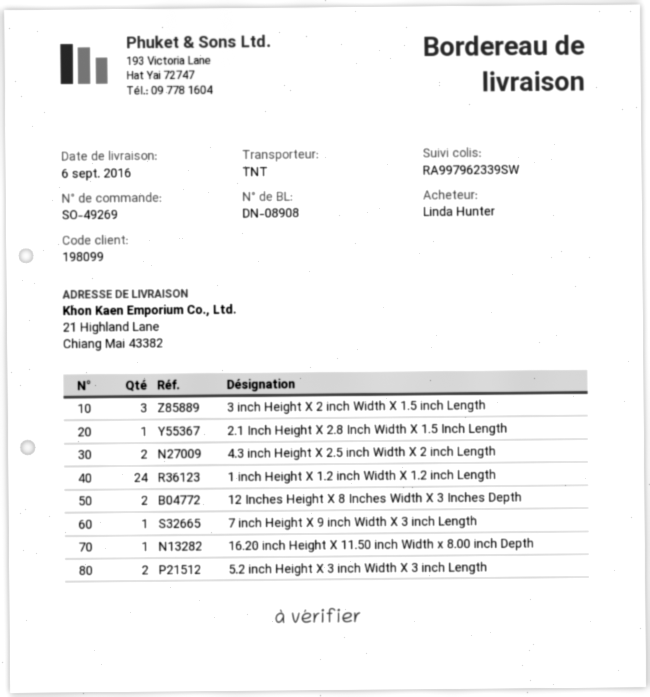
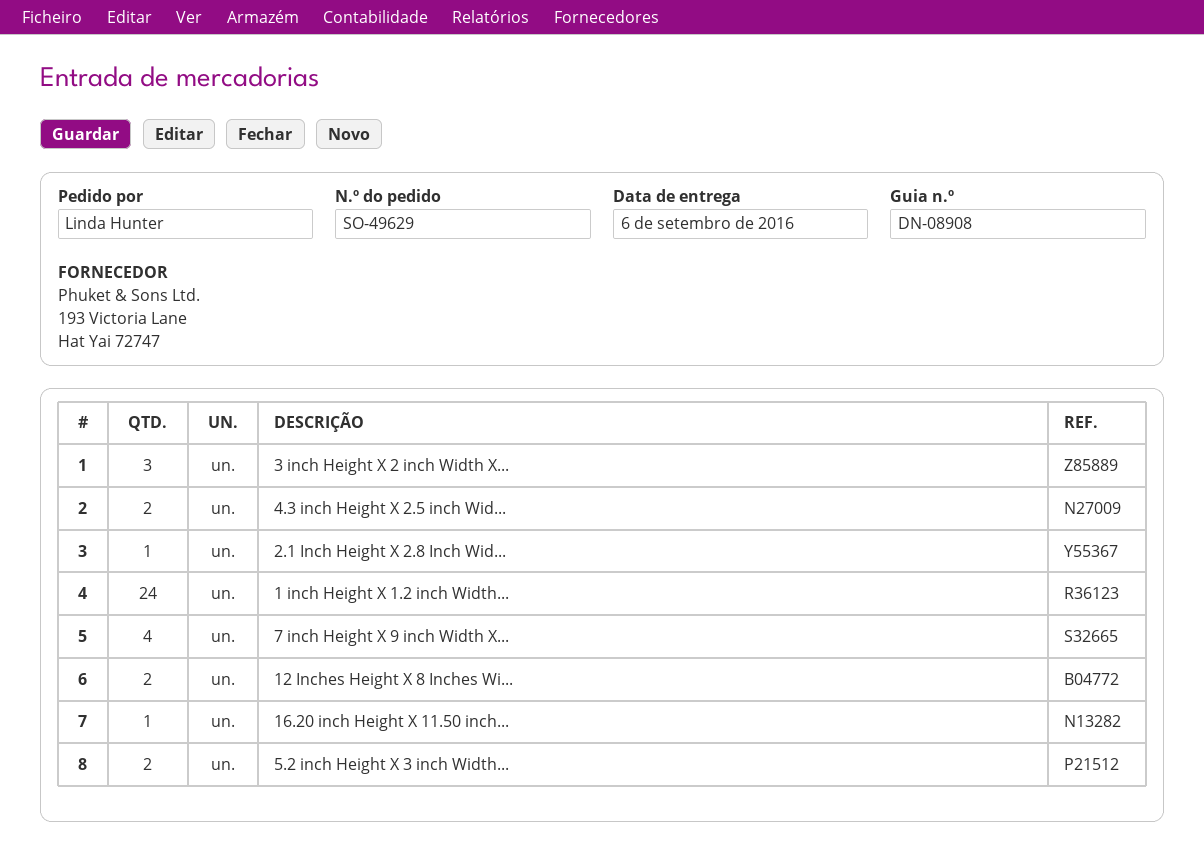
order number: SO-49269 -> SO-49629
7 inch Height X 9 inch Width X 3 inch Length: 1 -> 4

